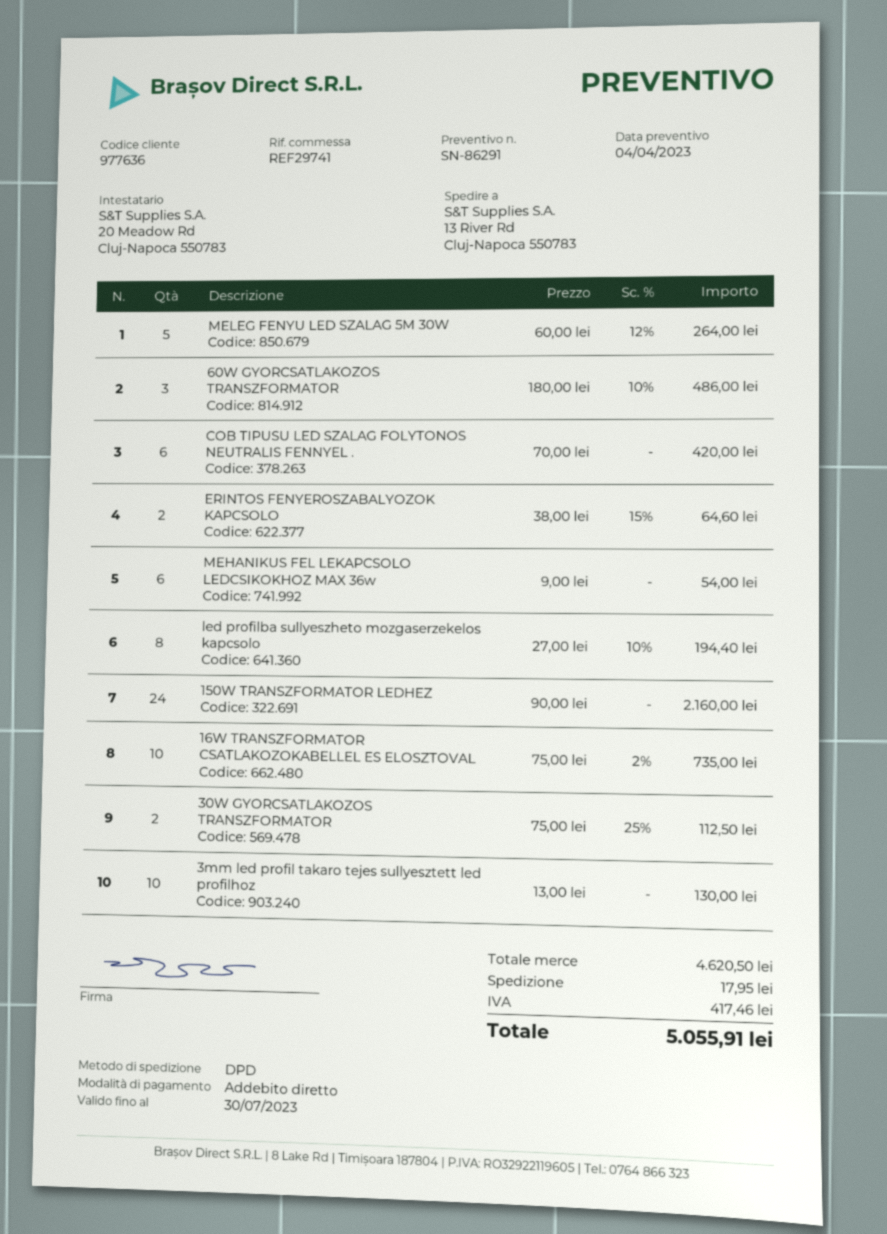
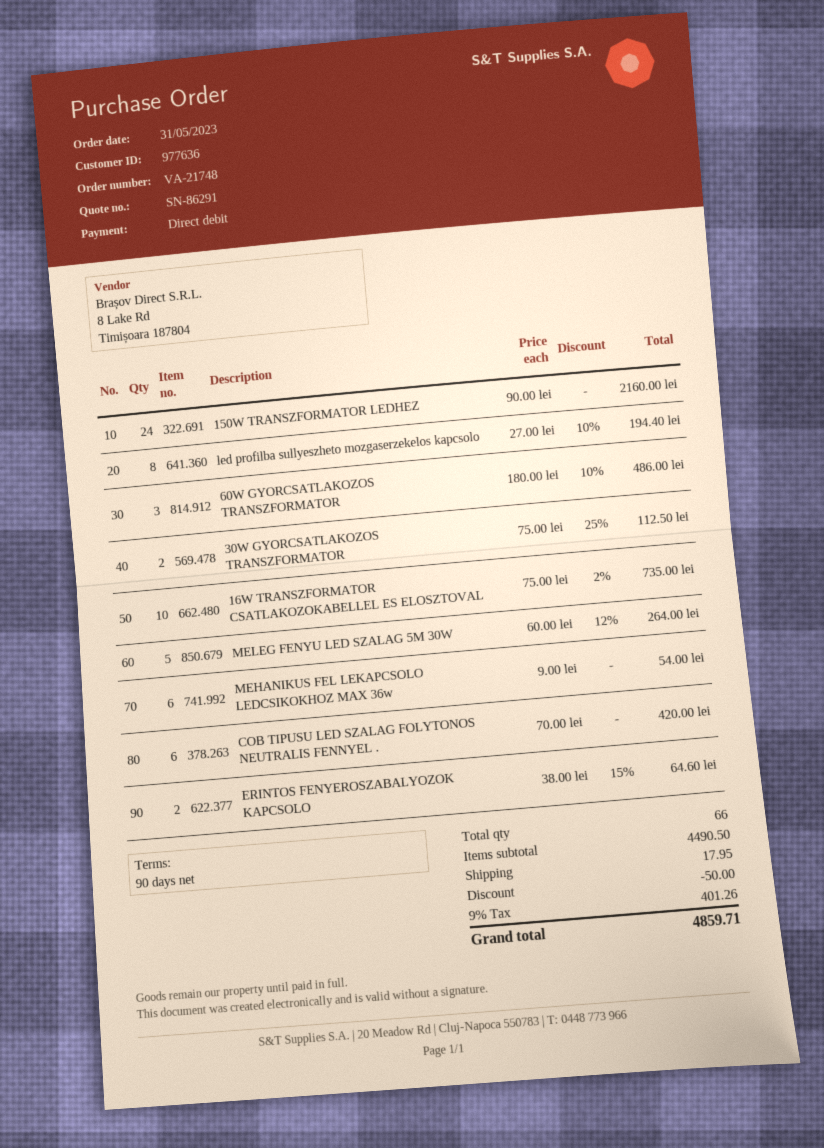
3mm led profil takaro tejes sullyesztett led profilhoz: 10 x 13.00 = 130.00 -> none
subtotal: 4620.50 -> 4490.50
discount: none -> 50.00
tax: 417.46 -> 401.26
total: 5055.91 -> 4859.71

